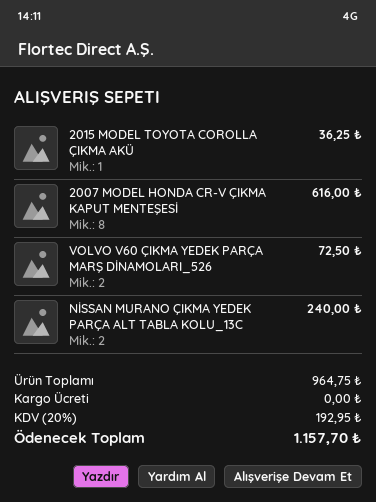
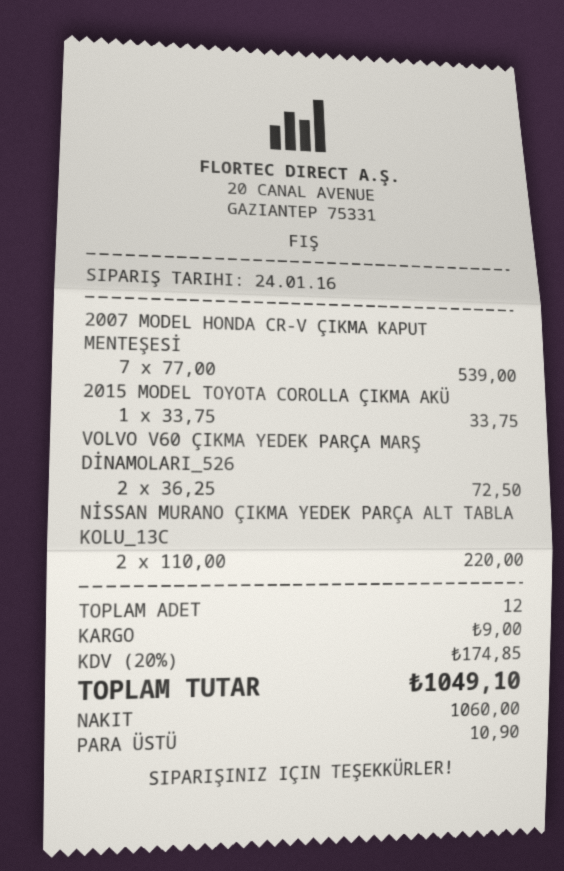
2015 MODEL TOYOTA COROLLA ÇIKMA AKÜ: 1 for 36.25 -> 1 for 33.75
2007 MODEL HONDA CR-V ÇIKMA KAPUT MENTEŞESİ: 8 for 616.00 -> 7 for 539.00
NİSSAN MURANO ÇIKMA YEDEK PARÇA ALT TABLA KOLU_13C: 2 for 240.00 -> 2 for 220.00
shipping: 0.00 -> 9.00
tax: 20% = 192.95 -> 20% = 174.85
total: 1157.70 -> 1049.10

